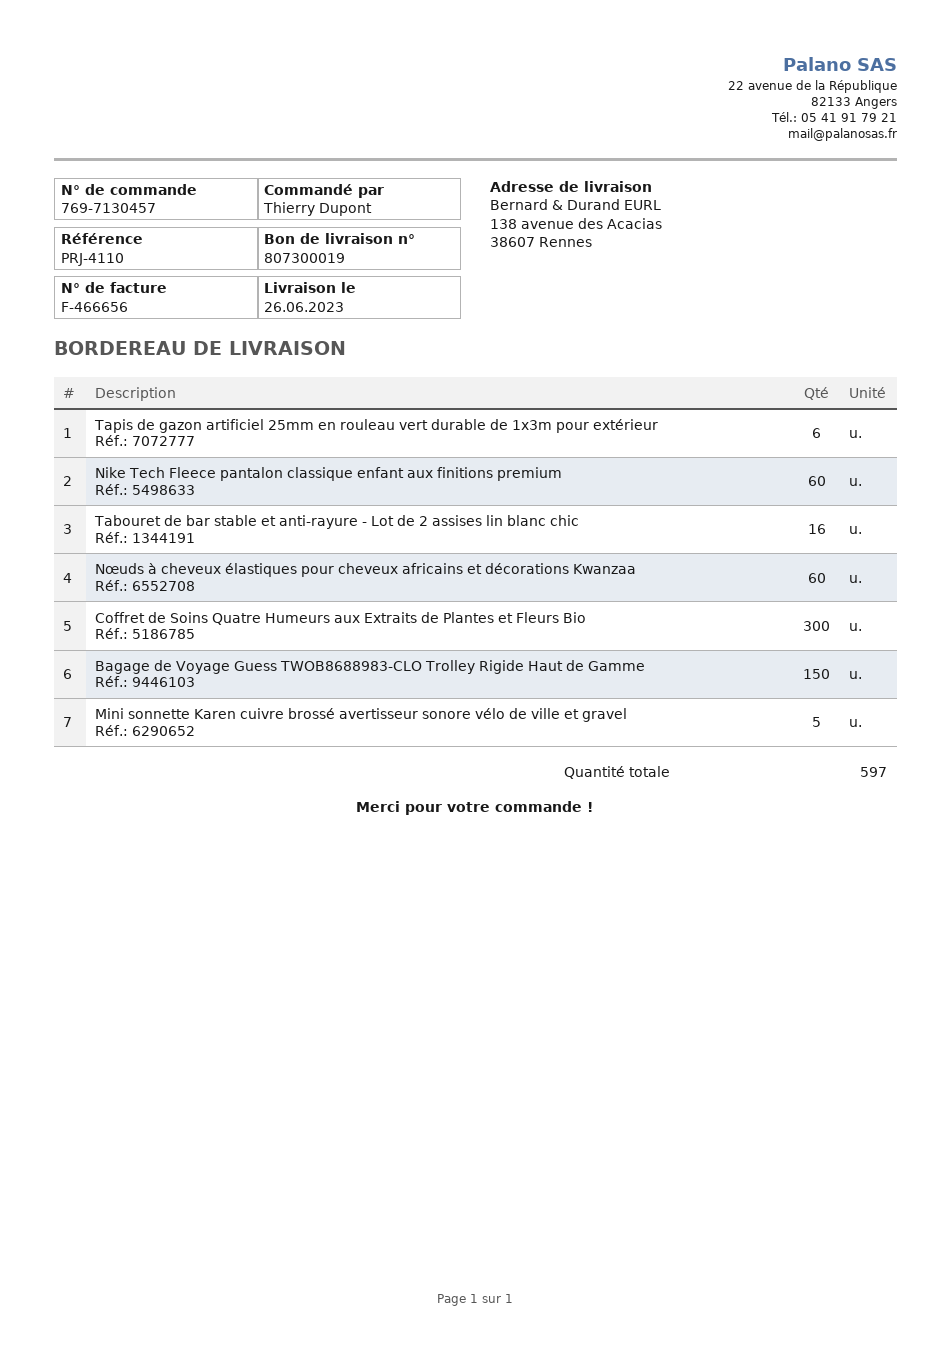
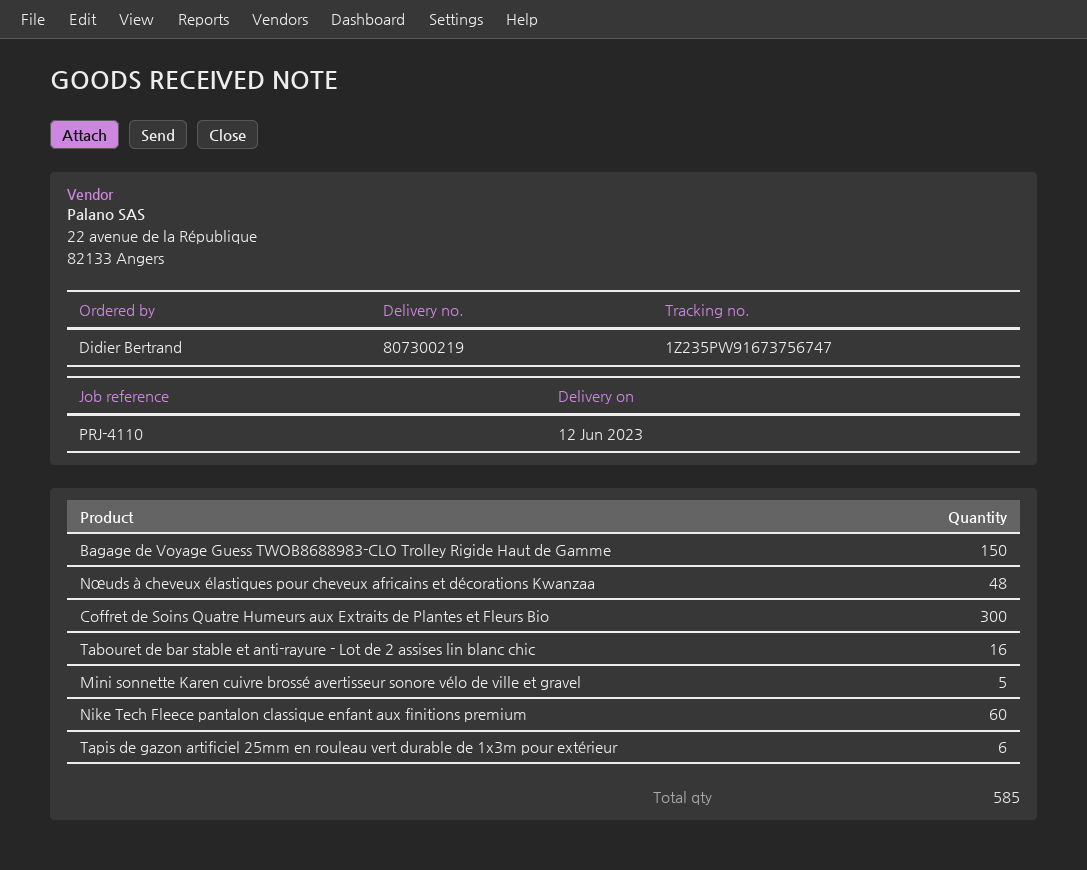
delivery note number: 807300019 -> 807300219
delivery date: 2023-06-26 -> 2023-06-12
ordered by: Thierry Dupont -> Didier Bertrand
Nœuds à cheveux élastiques pour cheveux africains et décorations Kwanzaa: 60 -> 48
total quantity: 597 -> 585

